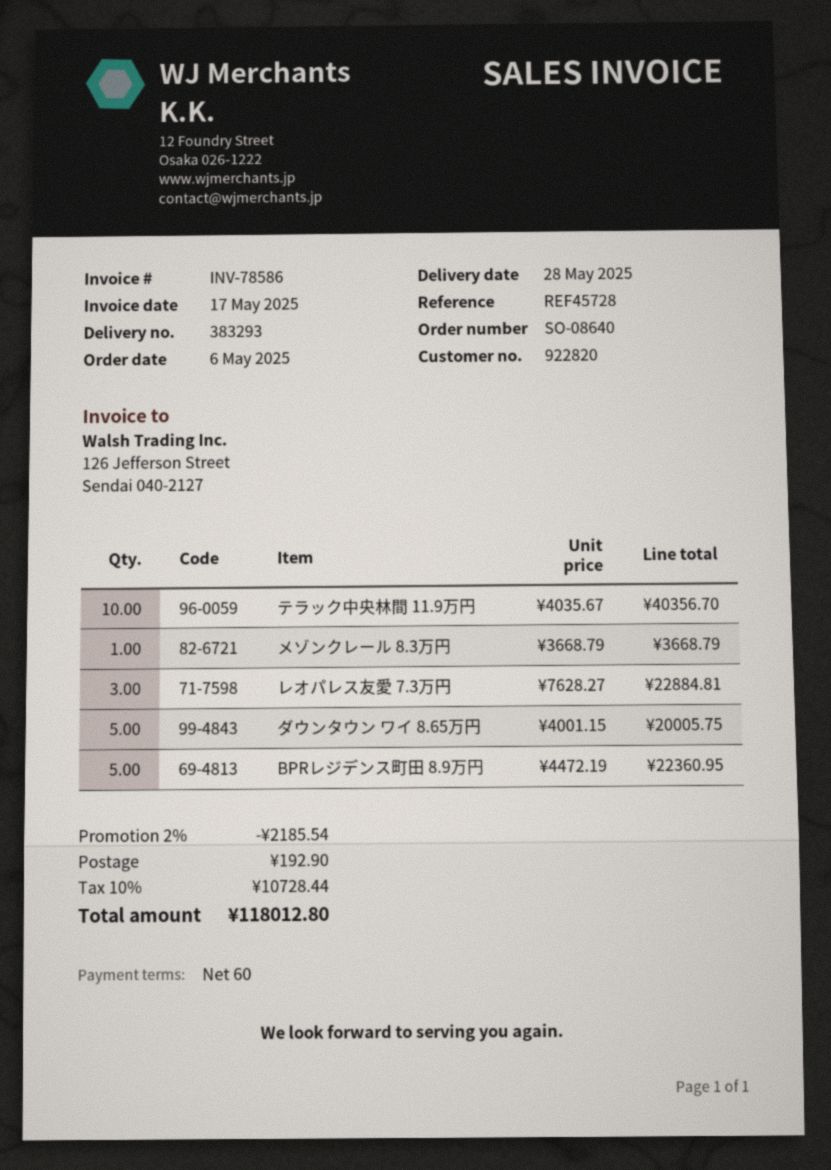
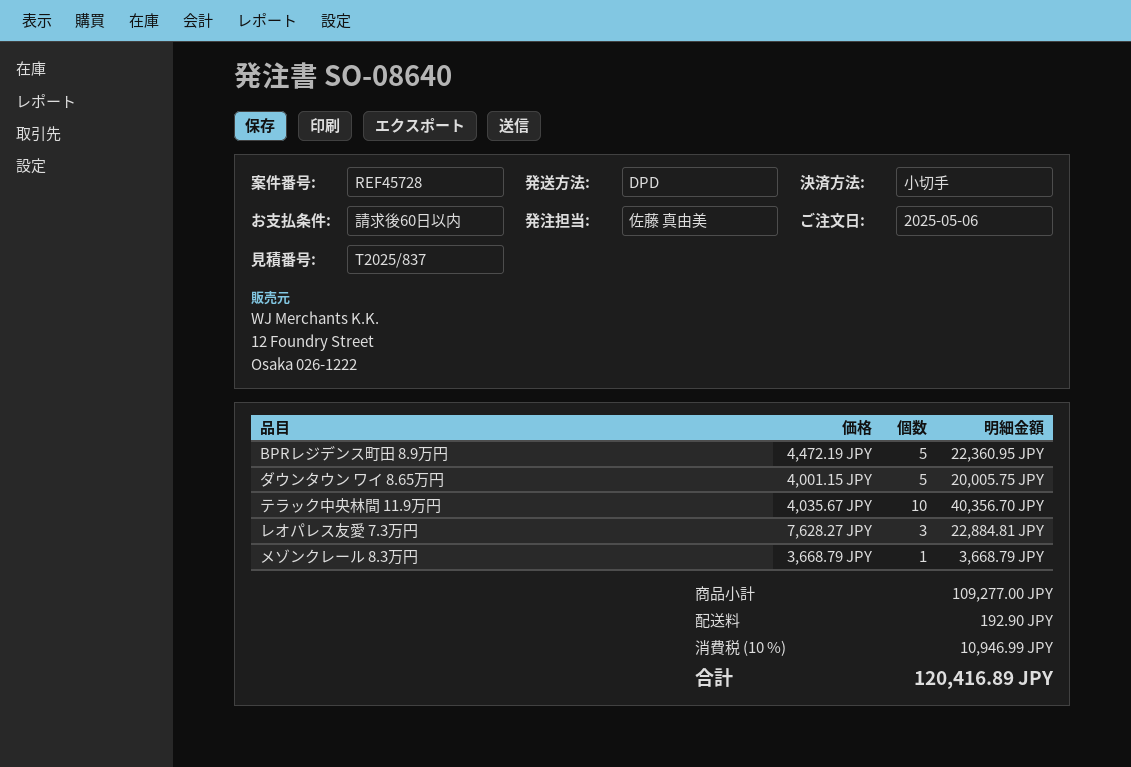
discount: 2% = 2185.54 -> none
tax: 10% = 10728.44 -> 10% = 10946.99
total: 118012.80 -> 120416.89

